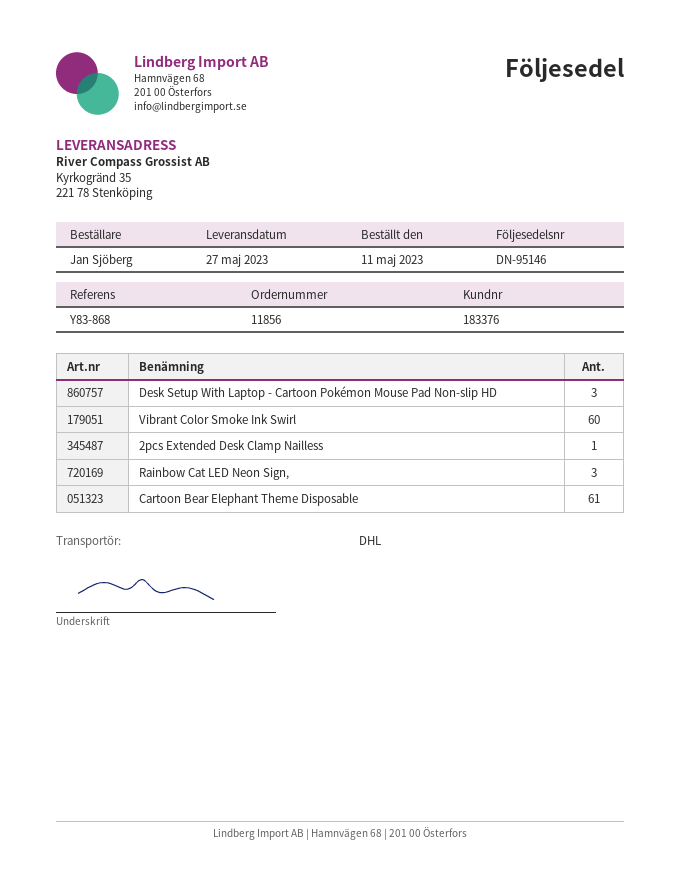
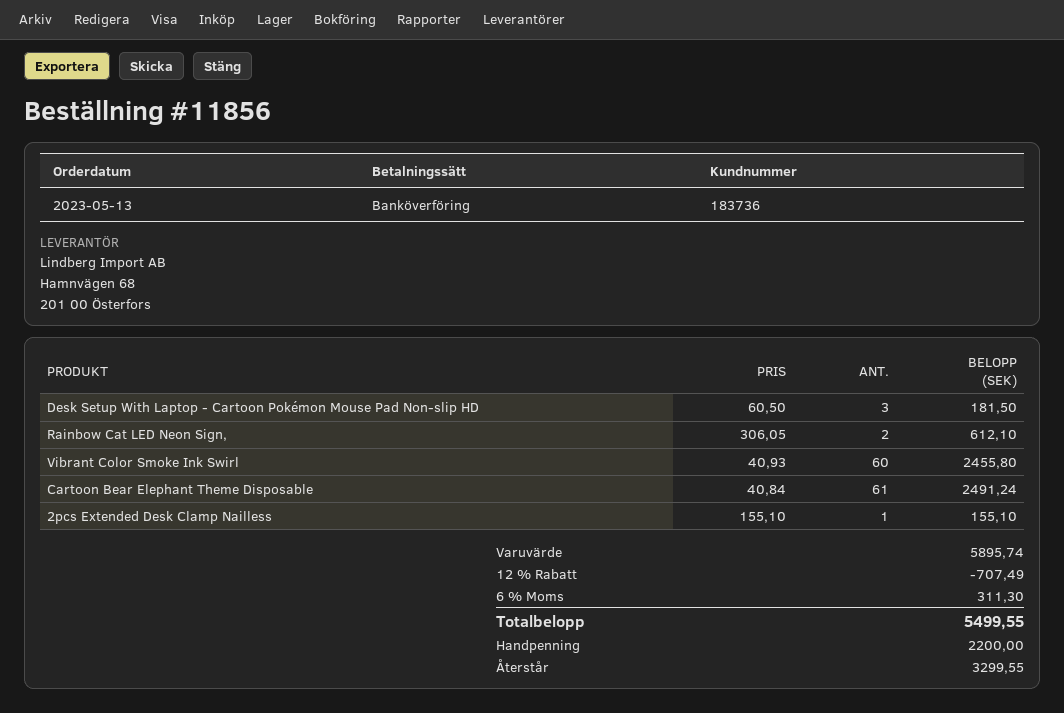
order date: 2023-05-11 -> 2023-05-13
customer number: 183376 -> 183736
Rainbow Cat LED Neon Sign,: 3 -> 2

